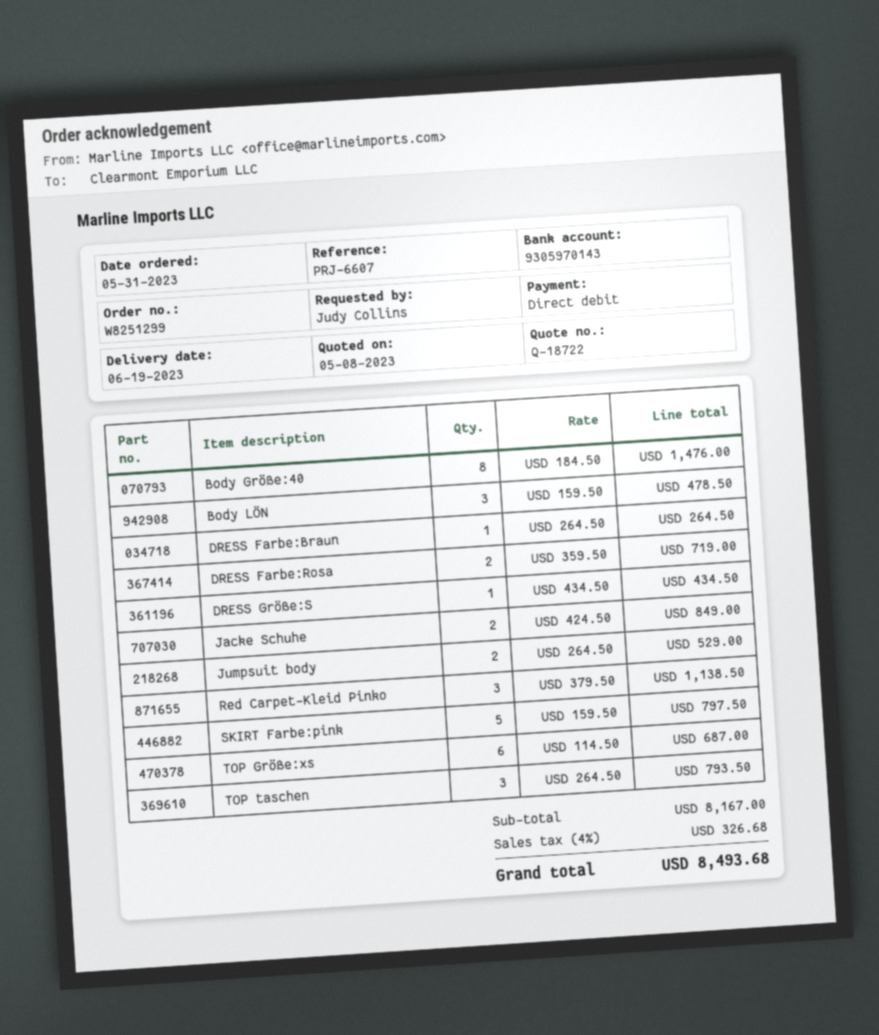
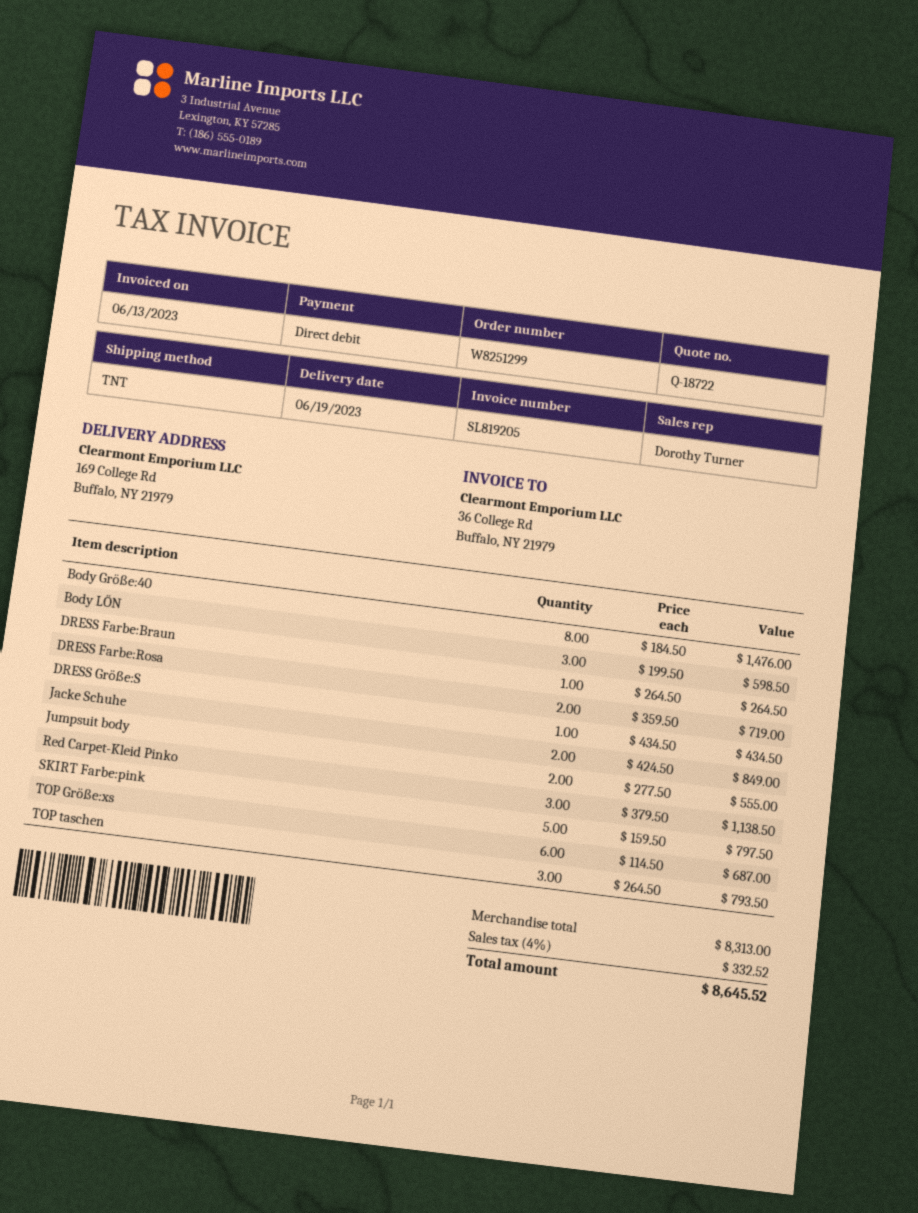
Body LÖN: 3 x 159.50 = 478.50 -> 3 x 199.50 = 598.50
Jumpsuit body: 2 x 264.50 = 529.00 -> 2 x 277.50 = 555.00
subtotal: 8167.00 -> 8313.00
tax: 4% = 326.68 -> 4% = 332.52
total: 8493.68 -> 8645.52

